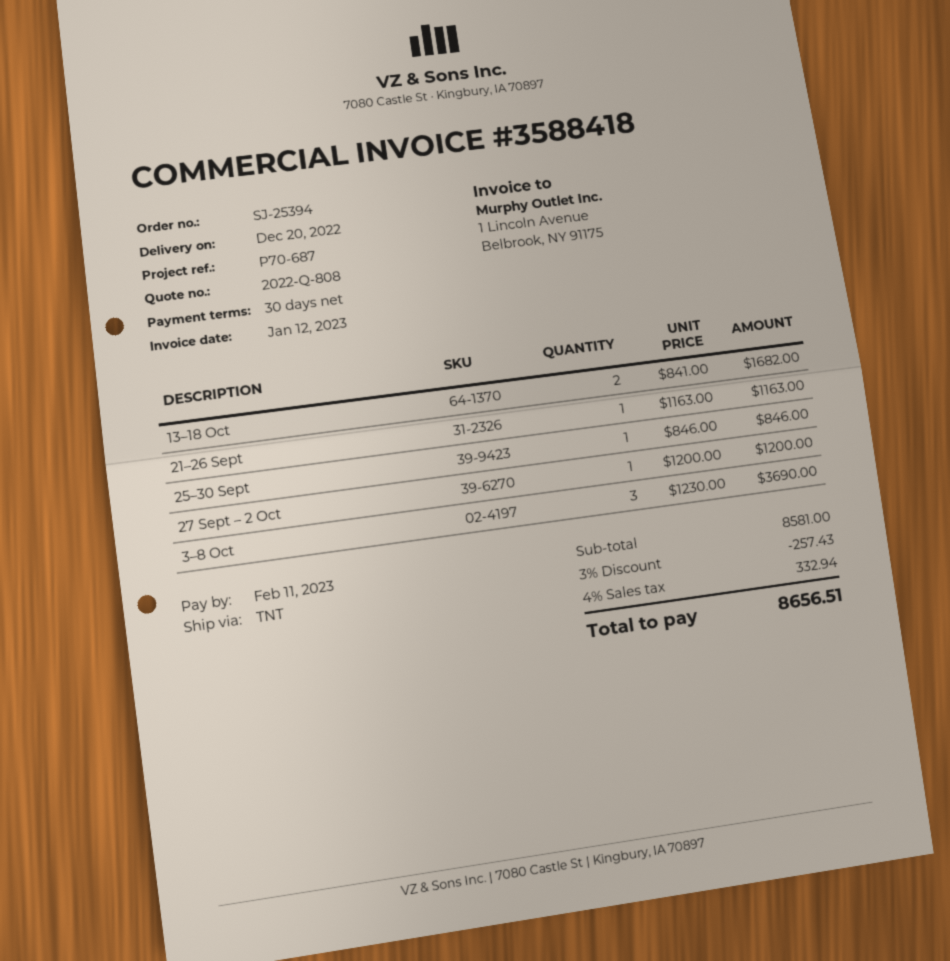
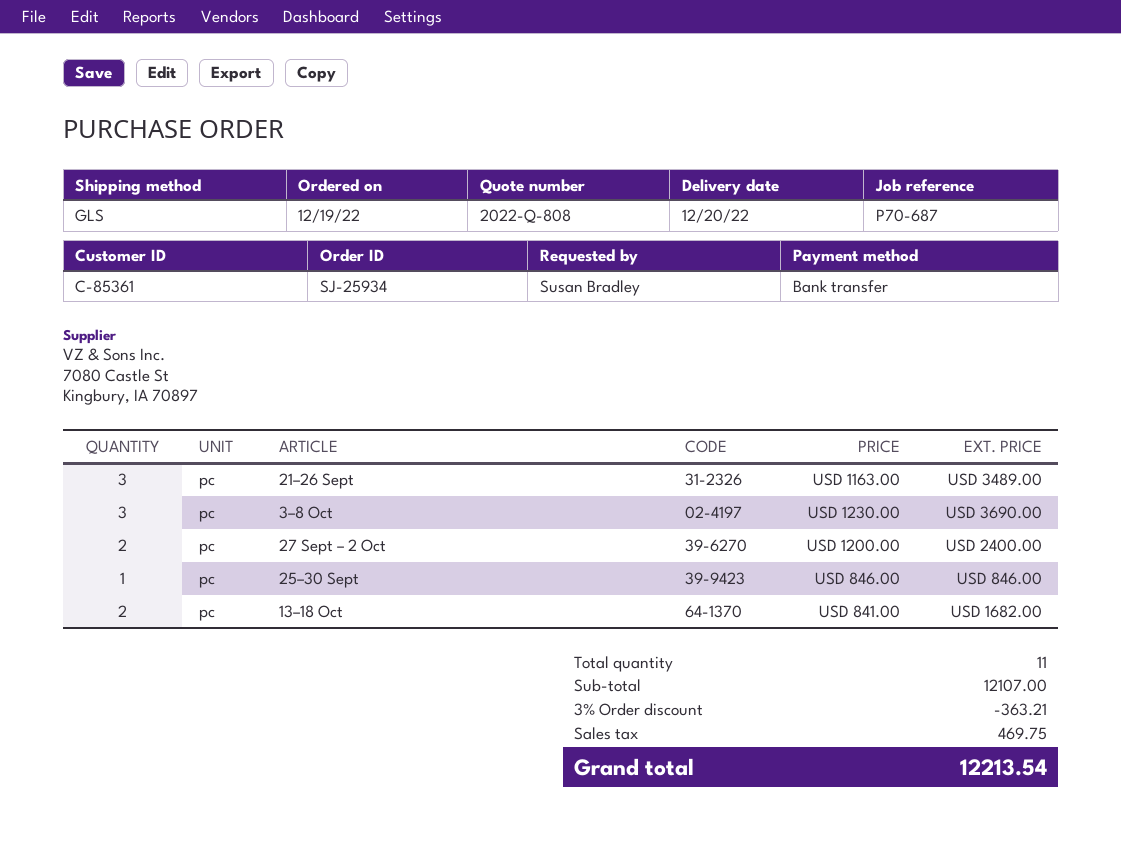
order number: SJ-25394 -> SJ-25934
shipping method: TNT -> GLS
21–26 Sept: 1 x 1163.00 = 1163.00 -> 3 x 1163.00 = 3489.00
27 Sept – 2 Oct: 1 x 1200.00 = 1200.00 -> 2 x 1200.00 = 2400.00
subtotal: 8581.00 -> 12107.00
discount: 3% = 257.43 -> 3% = 363.21
tax: 332.94 -> 469.75
total: 8656.51 -> 12213.54

